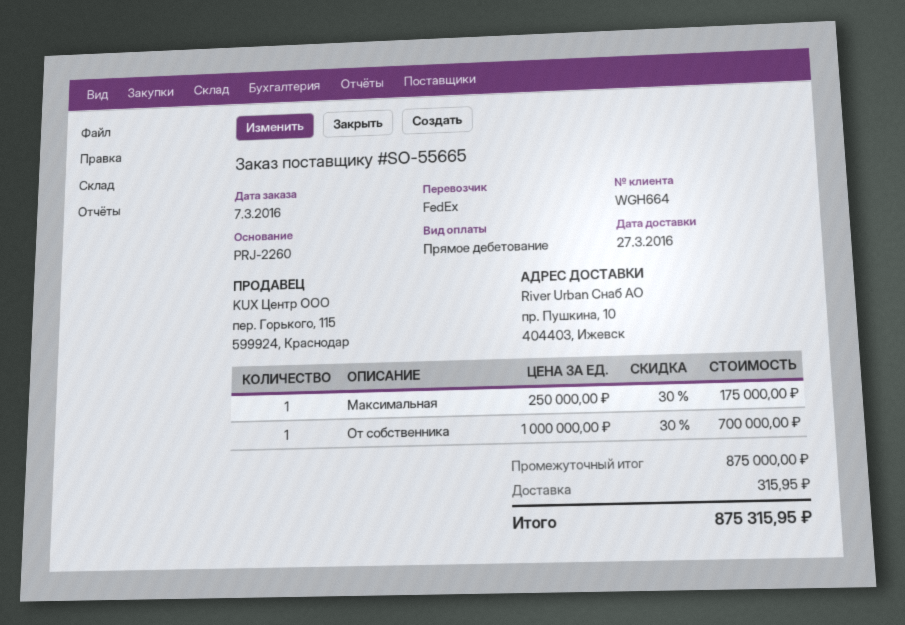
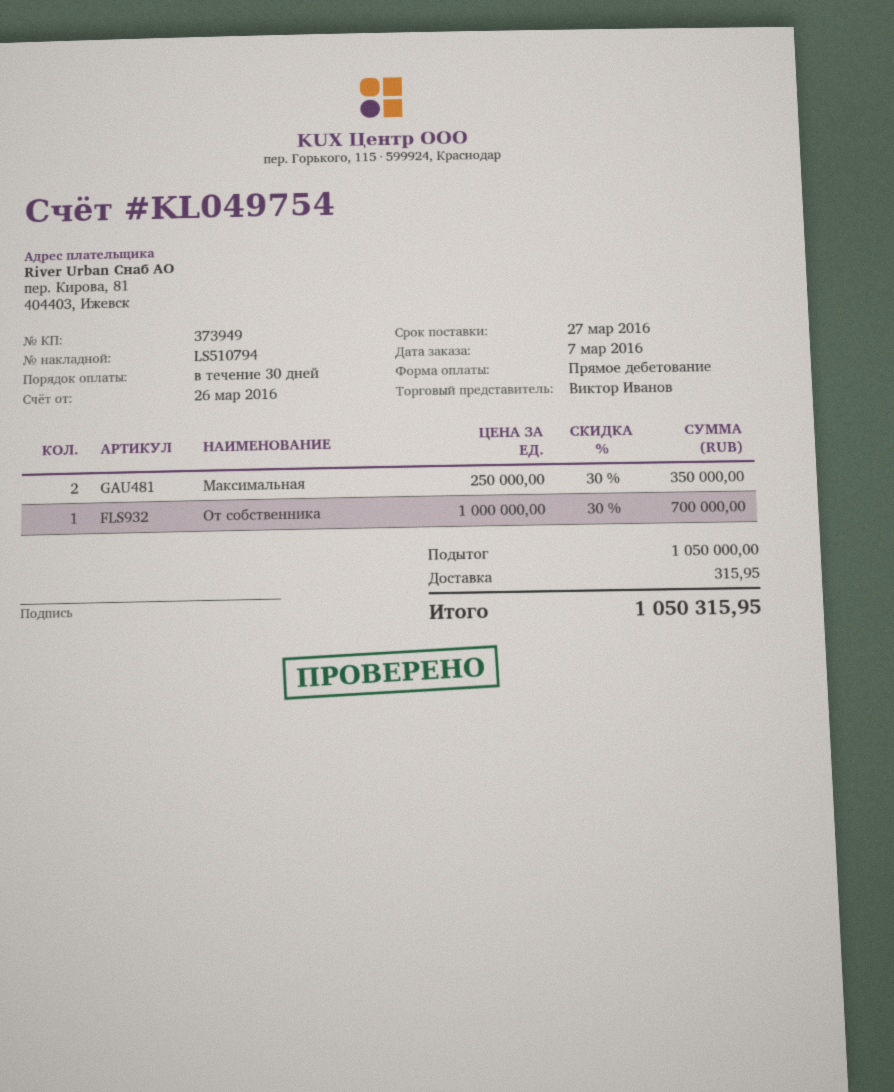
Максимальная: 1 x 250000.00 - 30% = 175000.00 -> 2 x 250000.00 - 30% = 350000.00
subtotal: 875000.00 -> 1050000.00
total: 875315.95 -> 1050315.95

